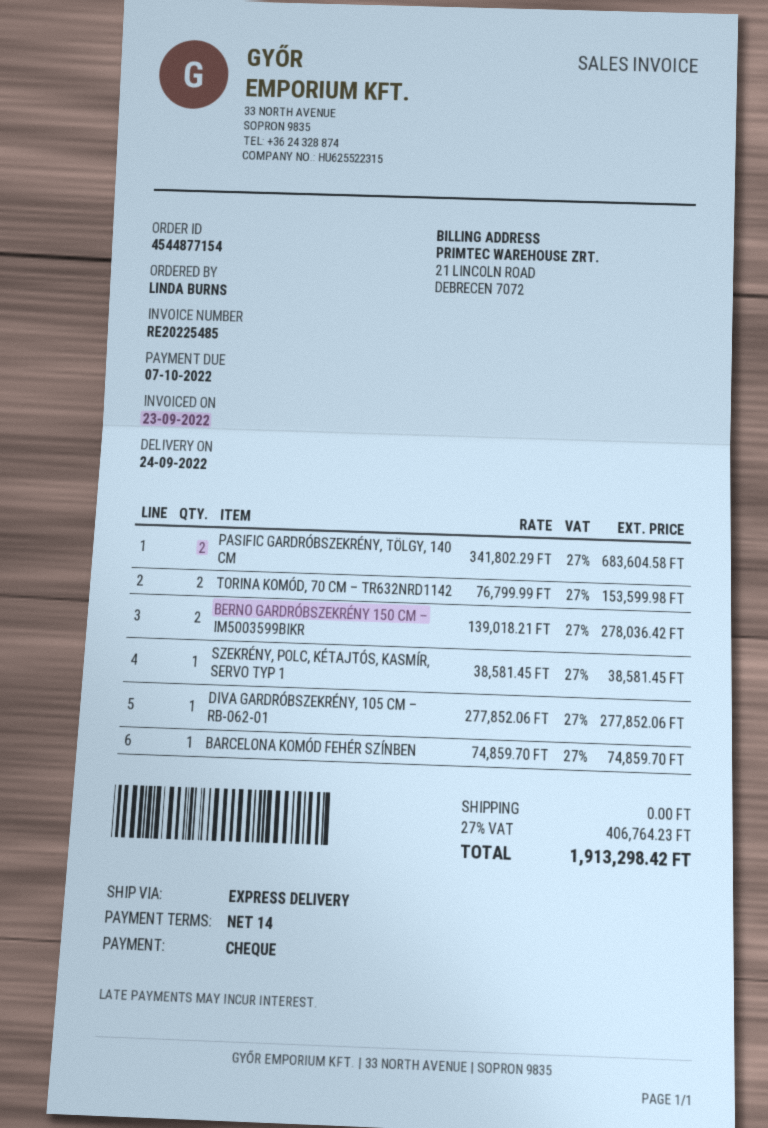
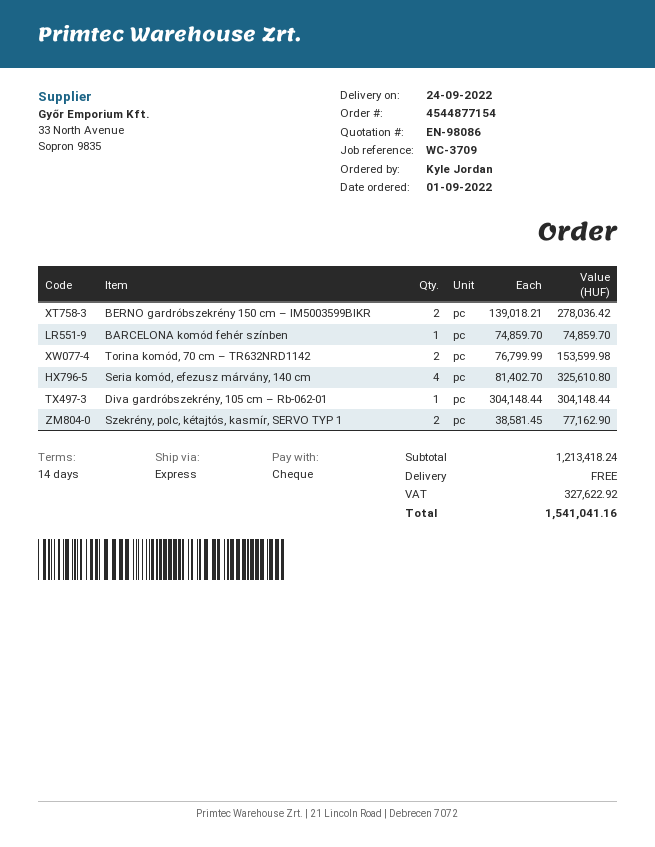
ordered by: LINDA BURNS -> Kyle Jordan
PASIFIC GARDRÓBSZEKRÉNY, TÖLGY, 140 CM: 2 x 341802.29 = 683604.58 -> none
SZEKRÉNY, POLC, KÉTAJTÓS, KASMÍR, SERVO TYP 1: 1 x 38581.45 = 38581.45 -> 2 x 38581.45 = 77162.90
DIVA GARDRÓBSZEKRÉNY, 105 CM – RB-062-01: 1 x 277852.06 = 277852.06 -> 1 x 304148.44 = 304148.44
Seria komód, efezusz márvány, 140 cm: none -> 4 x 81402.70 = 325610.80
tax: 406764.23 -> 327622.92
total: 1913298.42 -> 1541041.16

